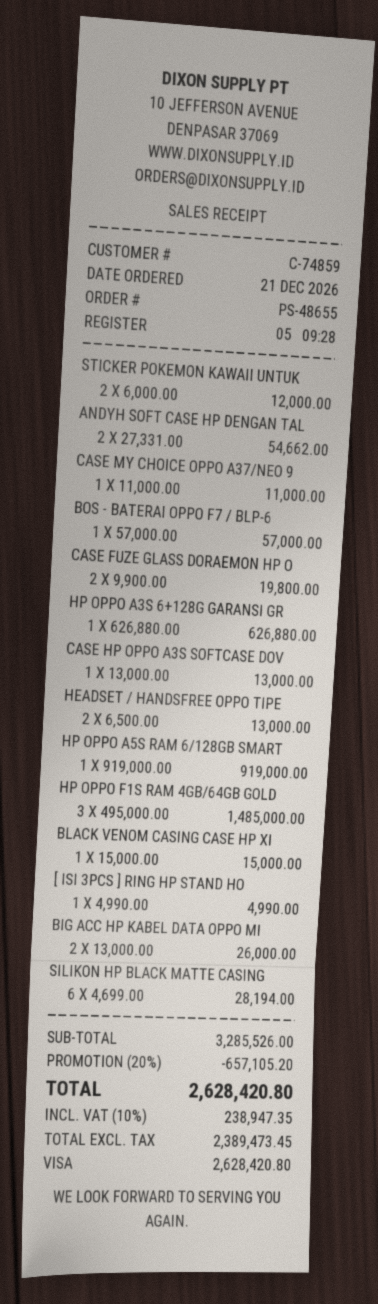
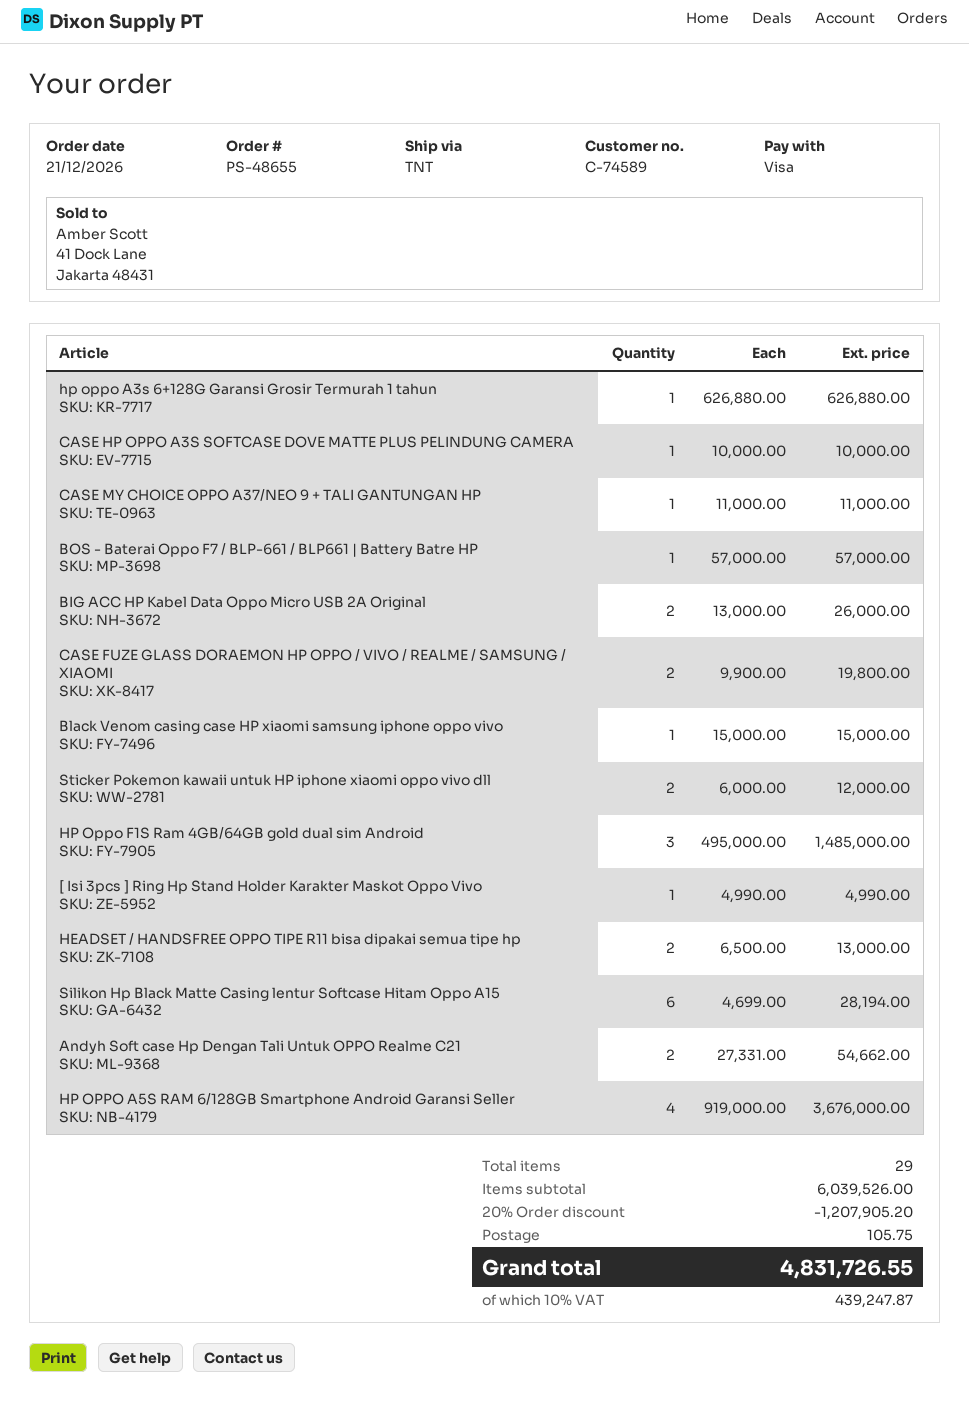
customer number: C-74859 -> C-74589
CASE HP OPPO A3S SOFTCASE DOV: 1 x 13000.00 = 13000.00 -> 1 x 10000.00 = 10000.00
HP OPPO A5S RAM 6/128GB SMART: 1 x 919000.00 = 919000.00 -> 4 x 919000.00 = 3676000.00
subtotal: 3285526.00 -> 6039526.00
discount: 20% = 657105.20 -> 20% = 1207905.20
shipping: none -> 105.75
tax: 10% = 238947.35 -> 10% = 439247.87
total: 2628420.80 -> 4831726.55

